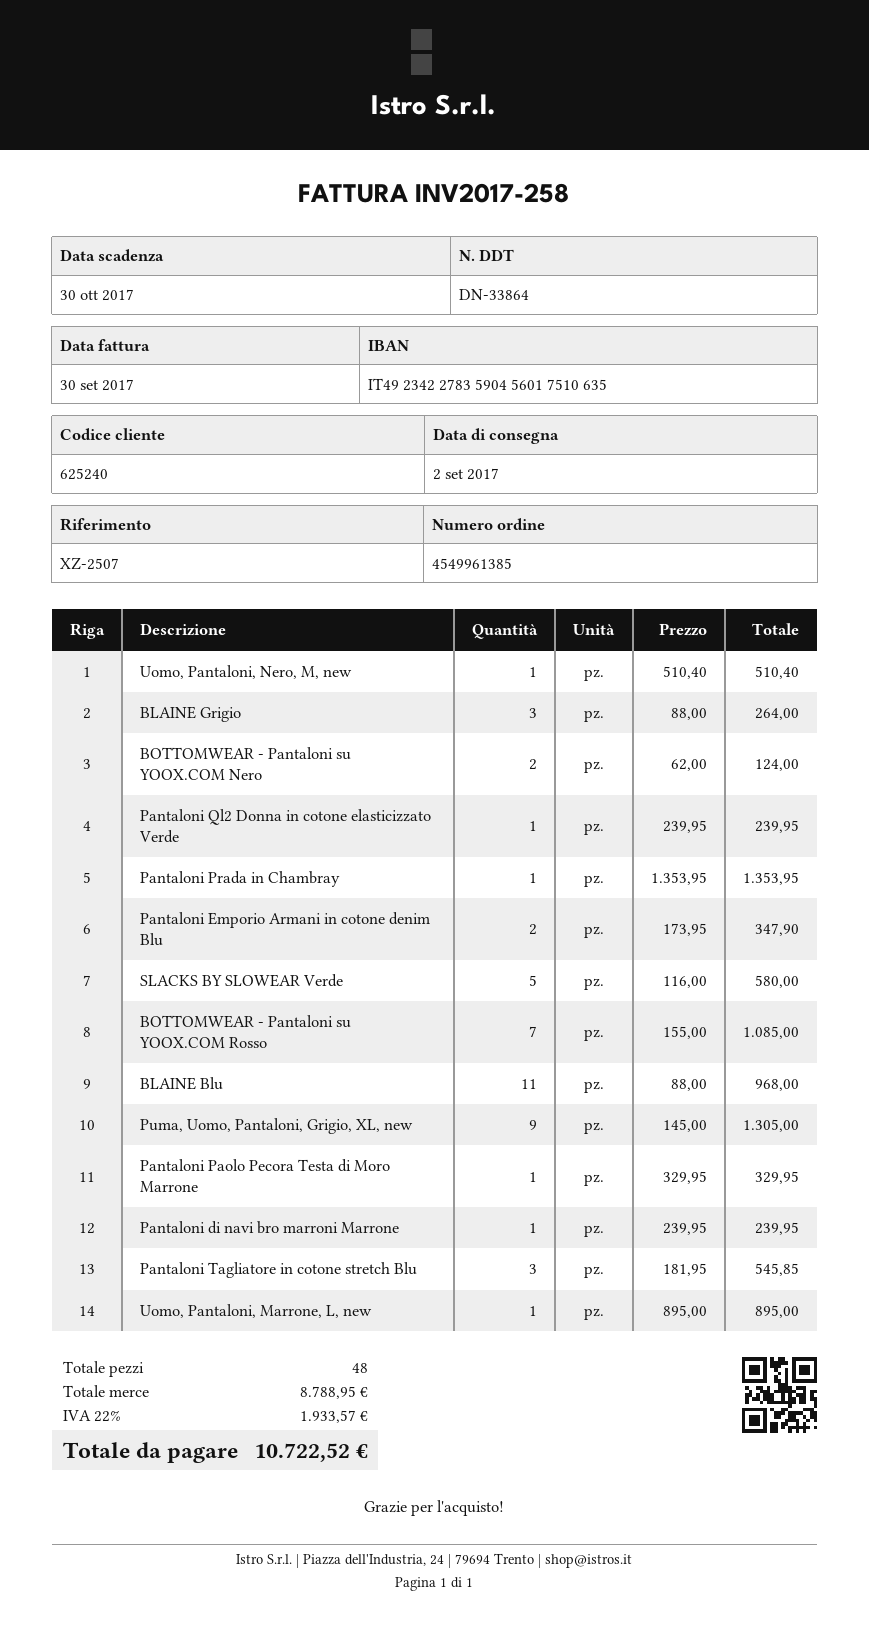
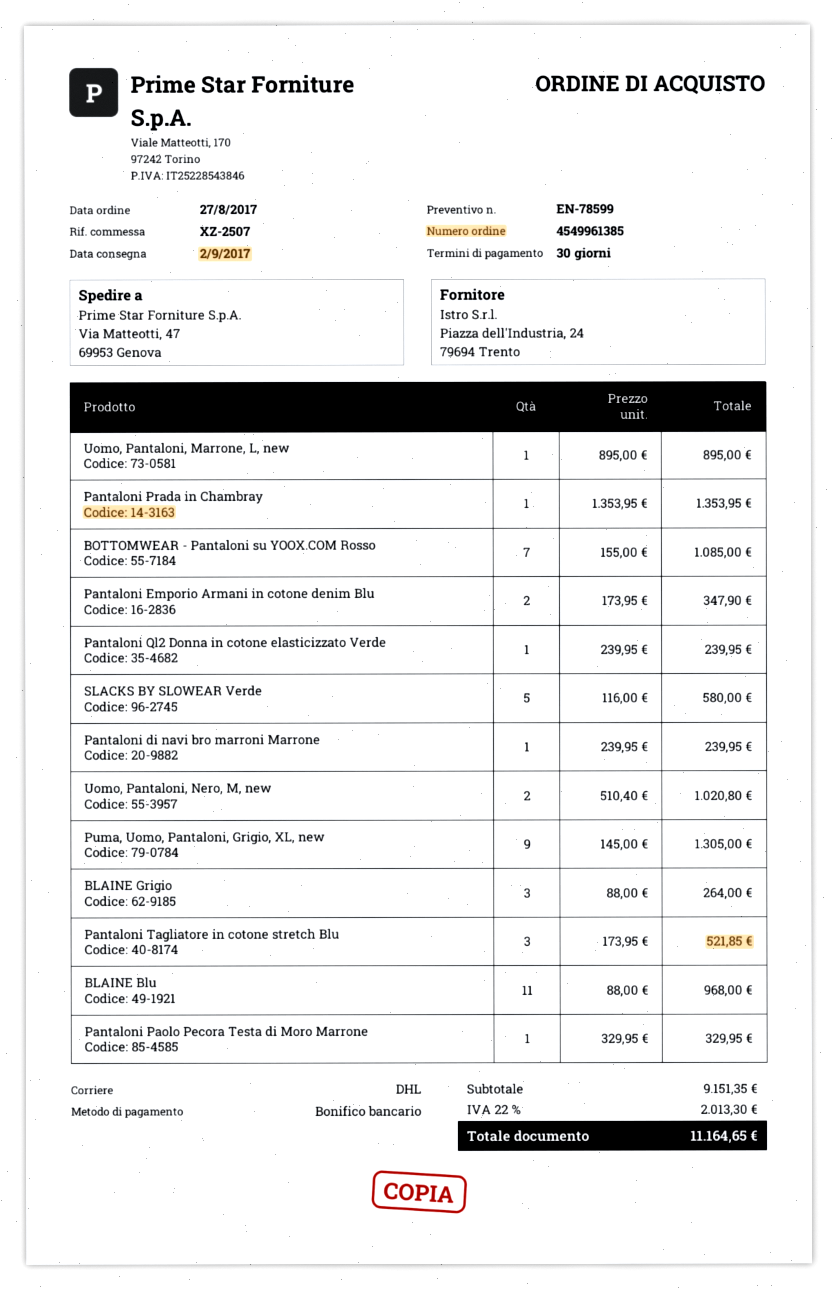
Uomo, Pantaloni, Nero, M, new: 1 x 510.40 = 510.40 -> 2 x 510.40 = 1020.80
BOTTOMWEAR - Pantaloni su YOOX.COM Nero: 2 x 62.00 = 124.00 -> none
Pantaloni Tagliatore in cotone stretch Blu: 3 x 181.95 = 545.85 -> 3 x 173.95 = 521.85
subtotal: 8788.95 -> 9151.35
tax: 22% = 1933.57 -> 22% = 2013.30
total: 10722.52 -> 11164.65

